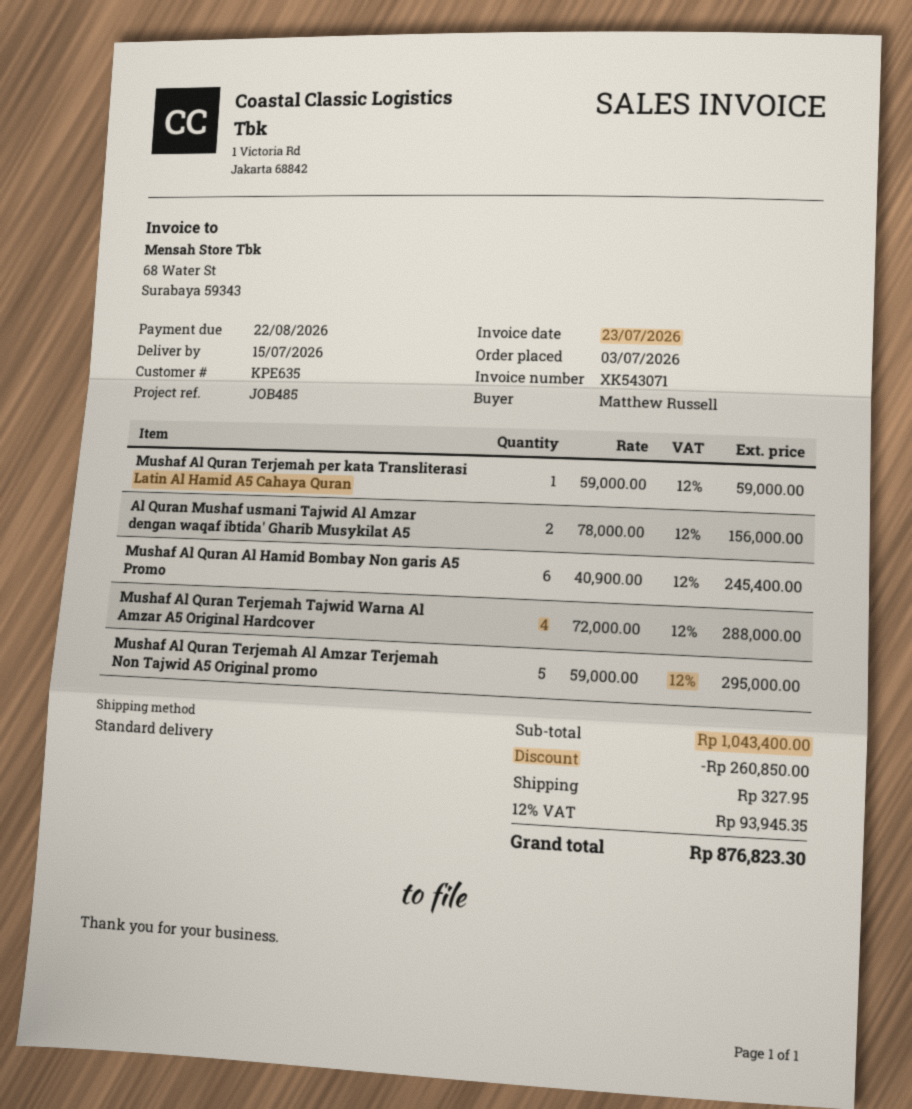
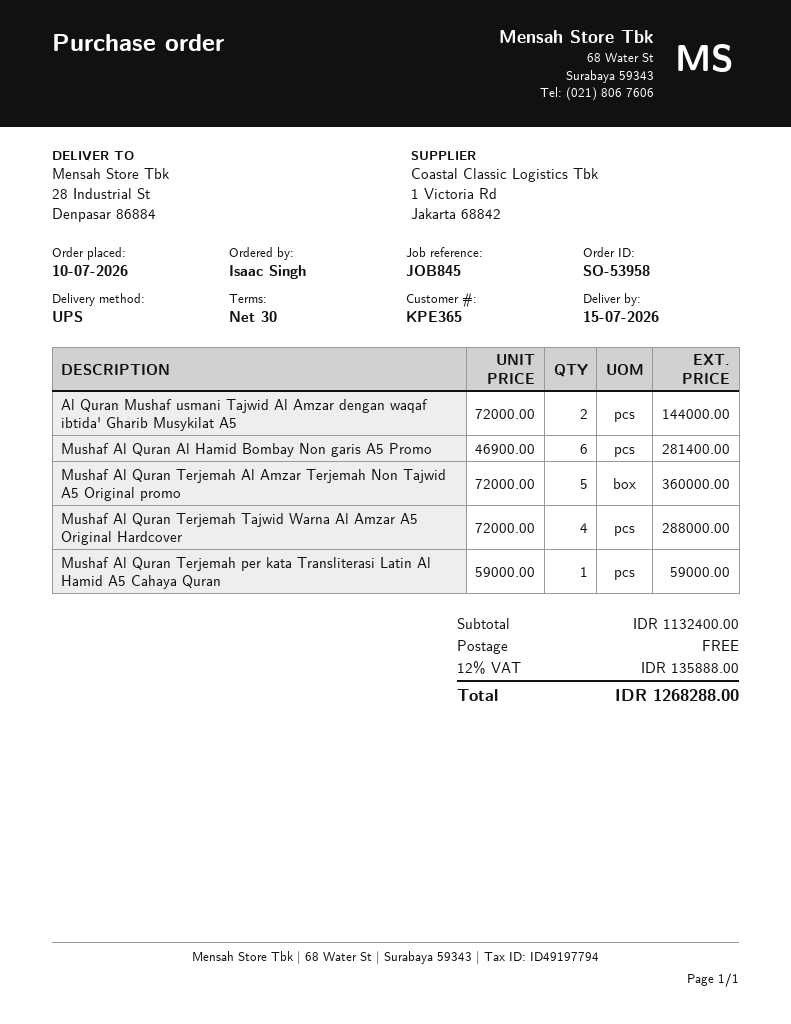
order date: 2026-07-03 -> 2026-07-10
customer number: KPE635 -> KPE365
reference: JOB485 -> JOB845
ordered by: Matthew Russell -> Isaac Singh
shipping method: standard -> UPS
Al Quran Mushaf usmani Tajwid Al Amzar dengan waqaf ibtida' Gharib Musykilat A5: 2 x 78000.00 = 156000.00 -> 2 x 72000.00 = 144000.00
Mushaf Al Quran Al Hamid Bombay Non garis A5 Promo: 6 x 40900.00 = 245400.00 -> 6 x 46900.00 = 281400.00
Mushaf Al Quran Terjemah Al Amzar Terjemah Non Tajwid A5 Original promo: 5 x 59000.00 = 295000.00 -> 5 x 72000.00 = 360000.00
subtotal: 1043400.00 -> 1132400.00
discount: 260850.00 -> none
shipping: 327.95 -> 0.00
tax: 12% = 93945.35 -> 12% = 135888.00
total: 876823.30 -> 1268288.00

